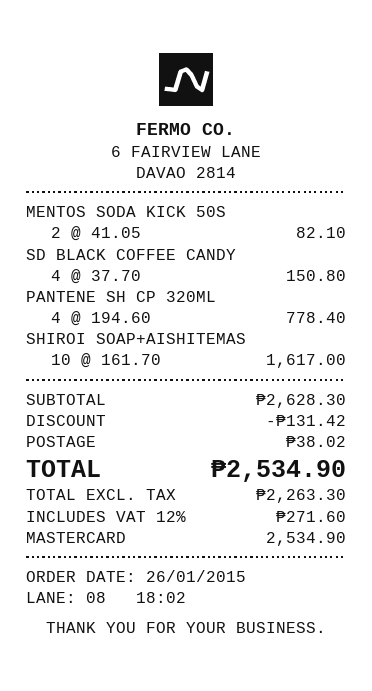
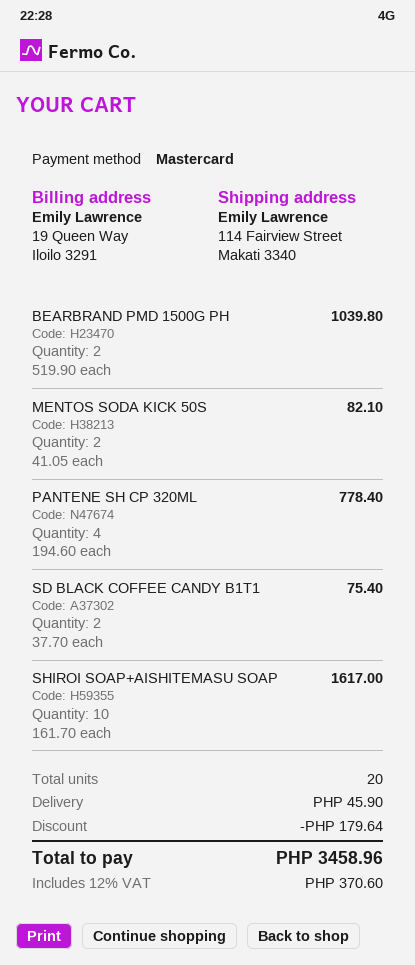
SD BLACK COFFEE CANDY: 4 x 37.70 = 150.80 -> 2 x 37.70 = 75.40
BEARBRAND PMD 1500G PH: none -> 2 x 519.90 = 1039.80
discount: 131.42 -> 179.64
shipping: 38.02 -> 45.90
tax: 12% = 271.60 -> 12% = 370.60
total: 2534.90 -> 3458.96

